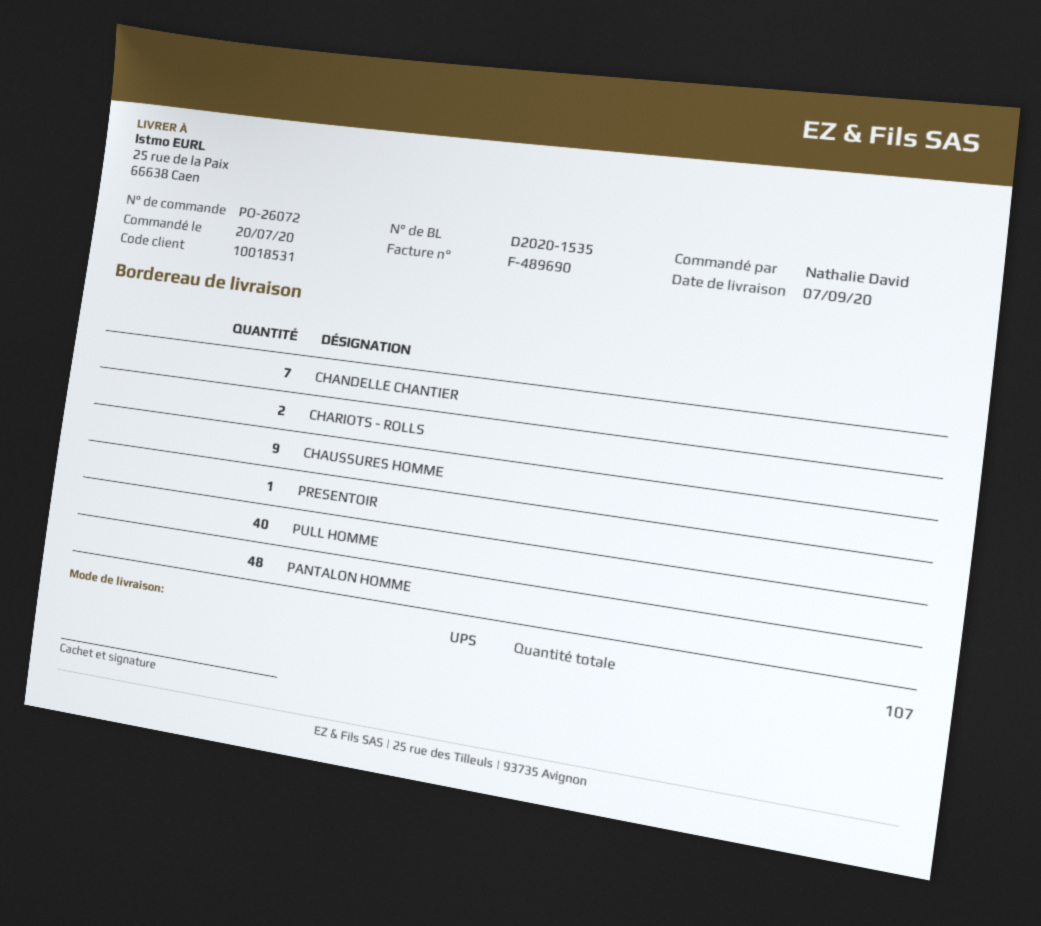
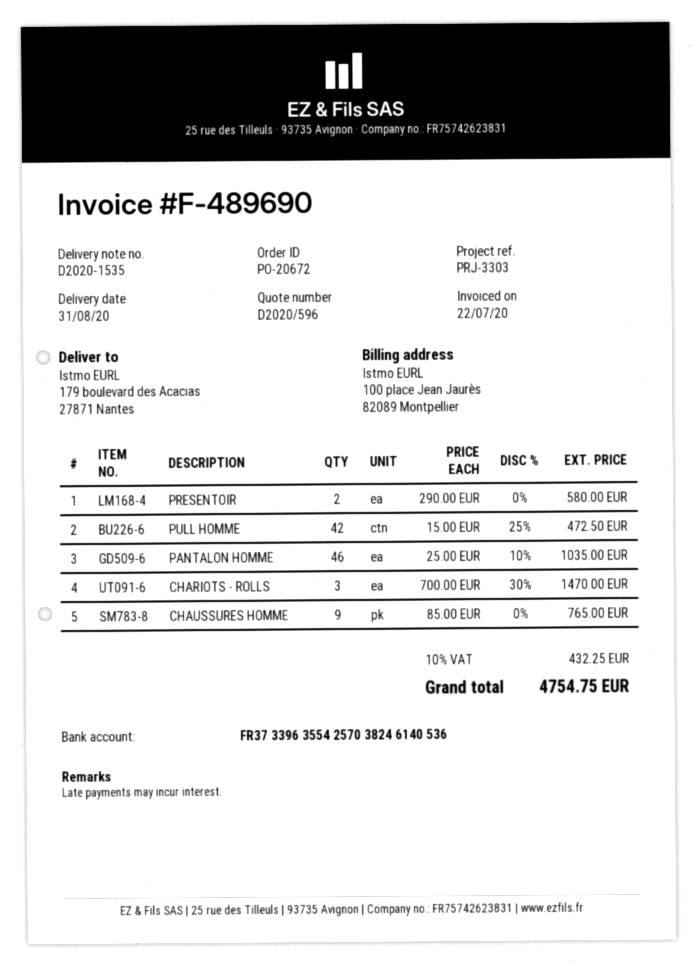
order number: PO-26072 -> PO-20672
delivery date: 2020-09-07 -> 2020-08-31
ship to: 25 rue de la Paix, 66638 Caen -> 179 boulevard des Acacias, 27871 Nantes
CHANDELLE CHANTIER: 7 -> none
CHARIOTS - ROLLS: 2 -> 3
PRESENTOIR: 1 -> 2
PULL HOMME: 40 -> 42
PANTALON HOMME: 48 -> 46

